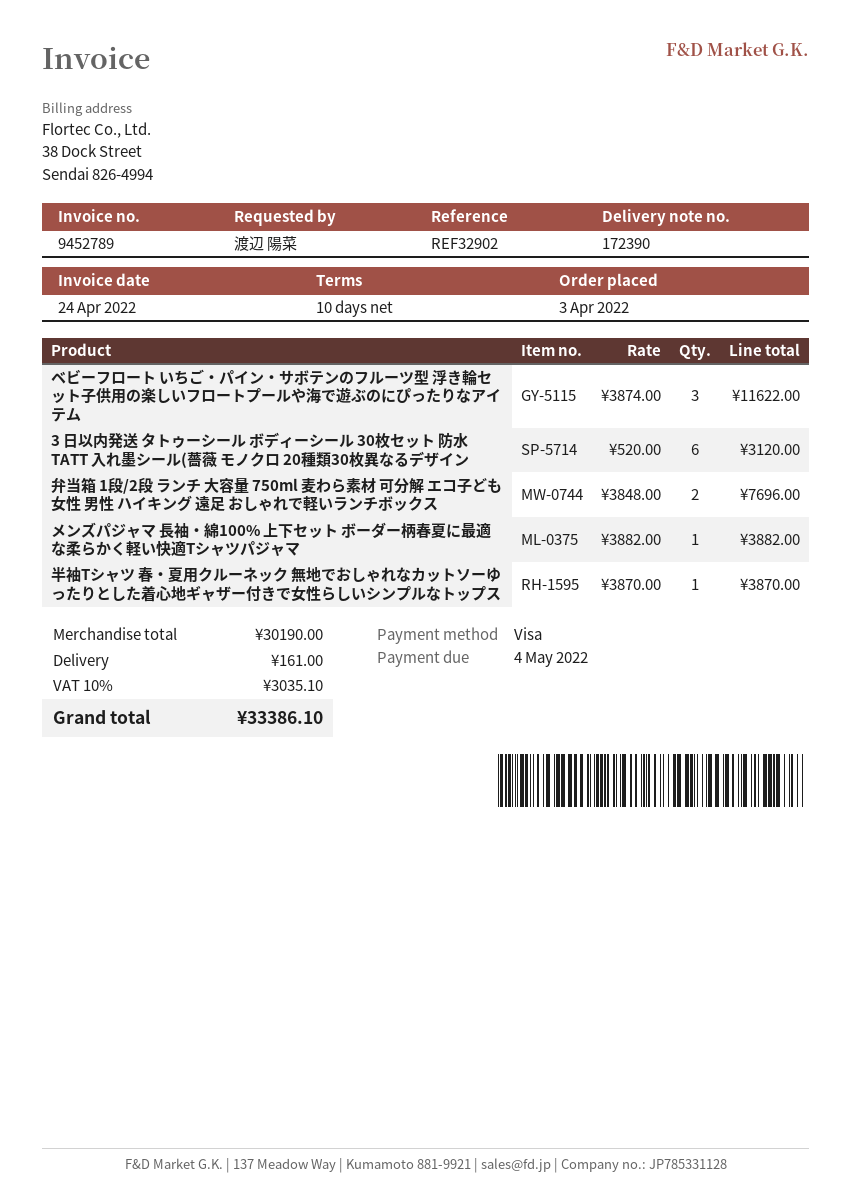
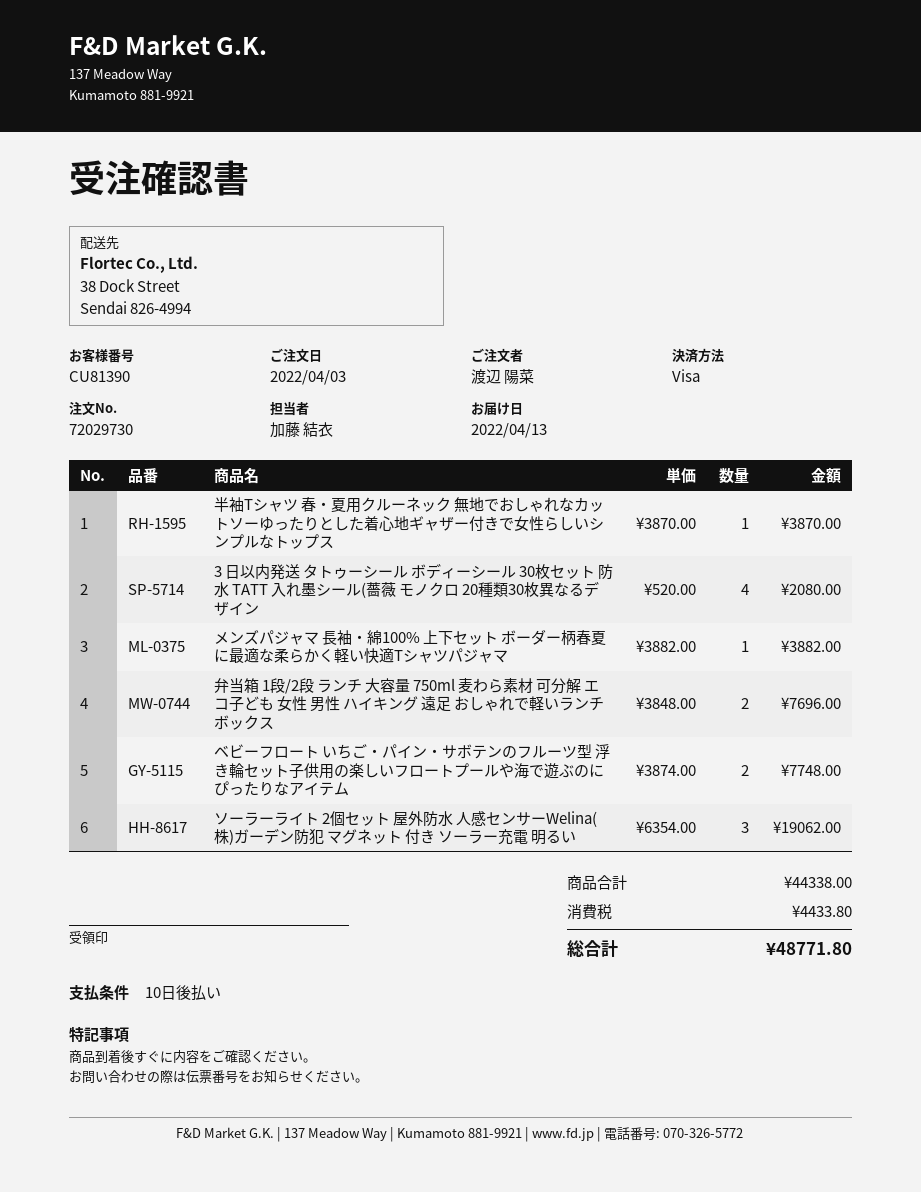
ベビーフロート いちご・パイン・サボテンのフルーツ型 浮き輪セット子供用の楽しいフロートプールや海で遊ぶのにぴったりなアイテム: 3 x 3874.00 = 11622.00 -> 2 x 3874.00 = 7748.00
3 日以内発送 タトゥーシール ボディーシール 30枚セット 防水 TATT 入れ墨シール(薔薇 モノクロ 20種類30枚異なるデザイン: 6 x 520.00 = 3120.00 -> 4 x 520.00 = 2080.00
ソーラーライト 2個セット 屋外防水 人感センサーWelina(株)ガーデン防犯 マグネット 付き ソーラー充電 明るい: none -> 3 x 6354.00 = 19062.00
subtotal: 30190.00 -> 44338.00
shipping: 161.00 -> none
tax: 3035.10 -> 4433.80
total: 33386.10 -> 48771.80

